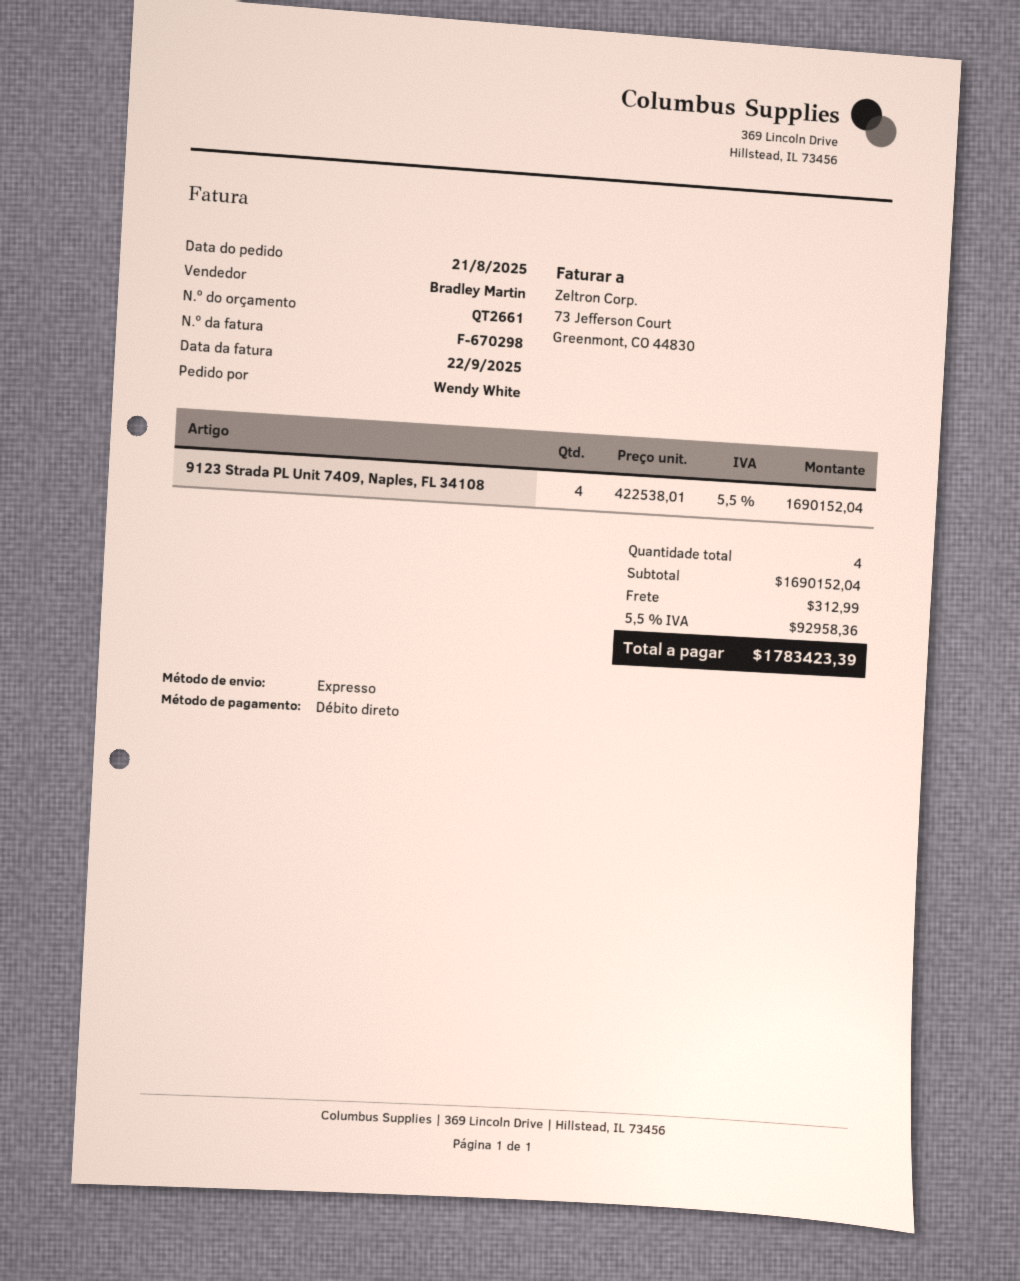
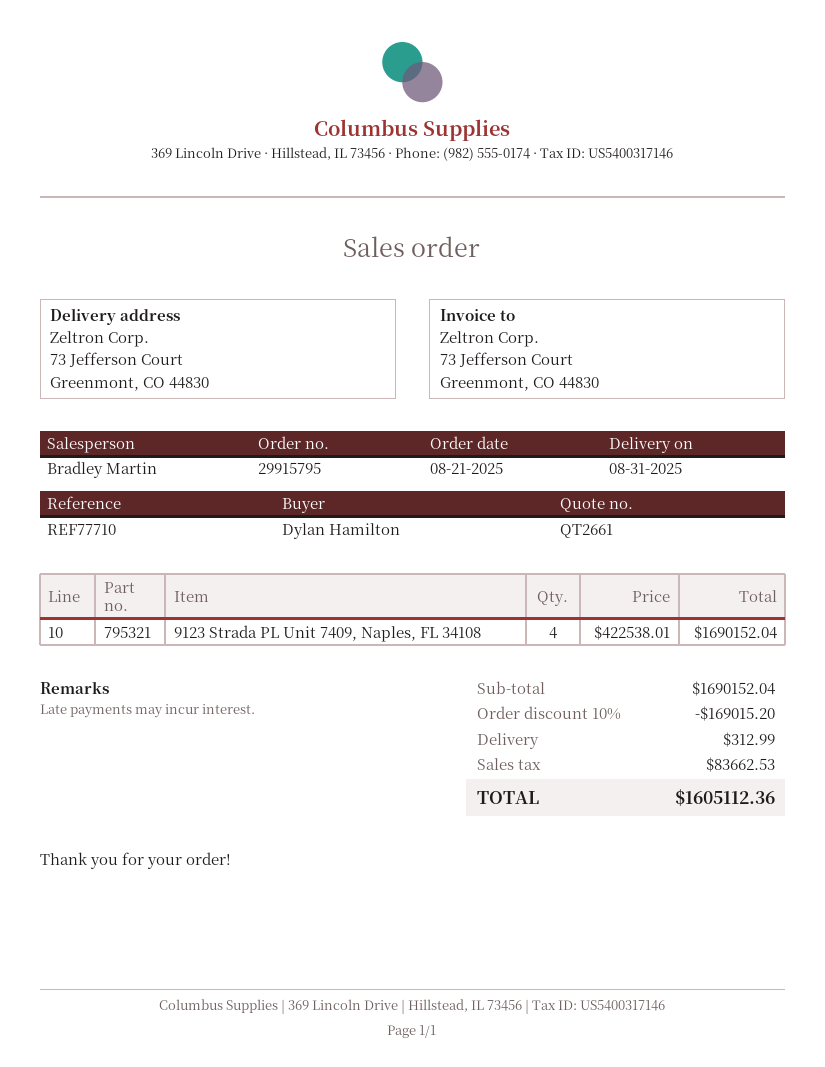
ordered by: Wendy White -> Dylan Hamilton
discount: none -> 10% = 169015.20
tax: 92958.36 -> 83662.53
total: 1783423.39 -> 1605112.36

